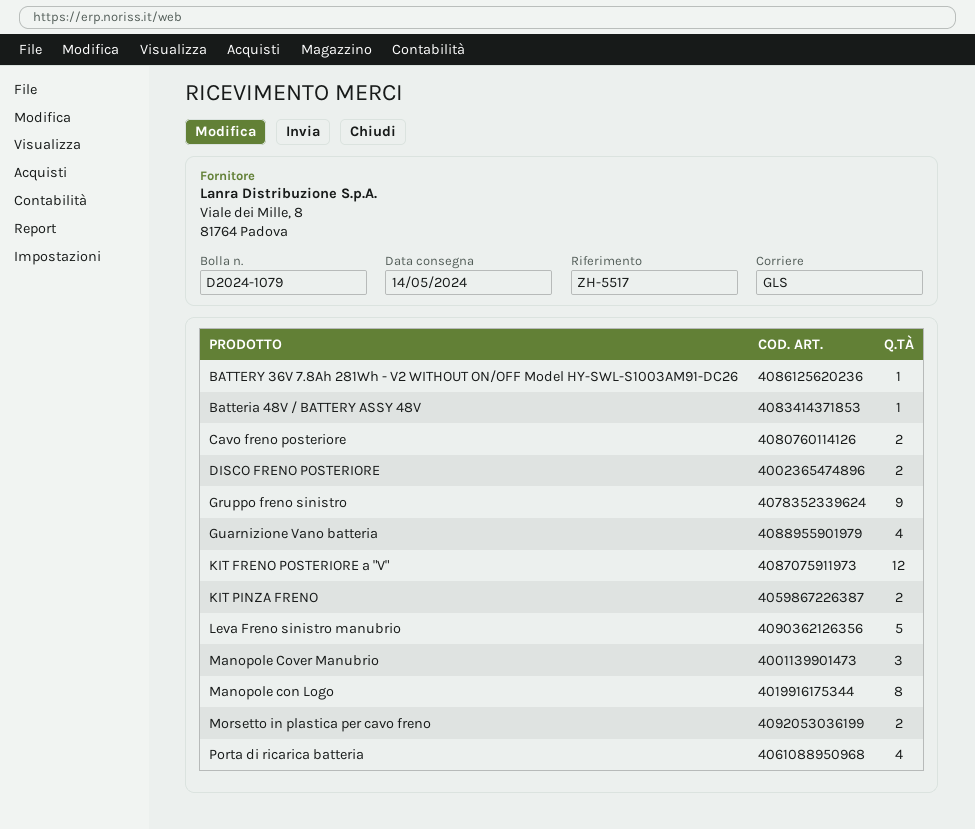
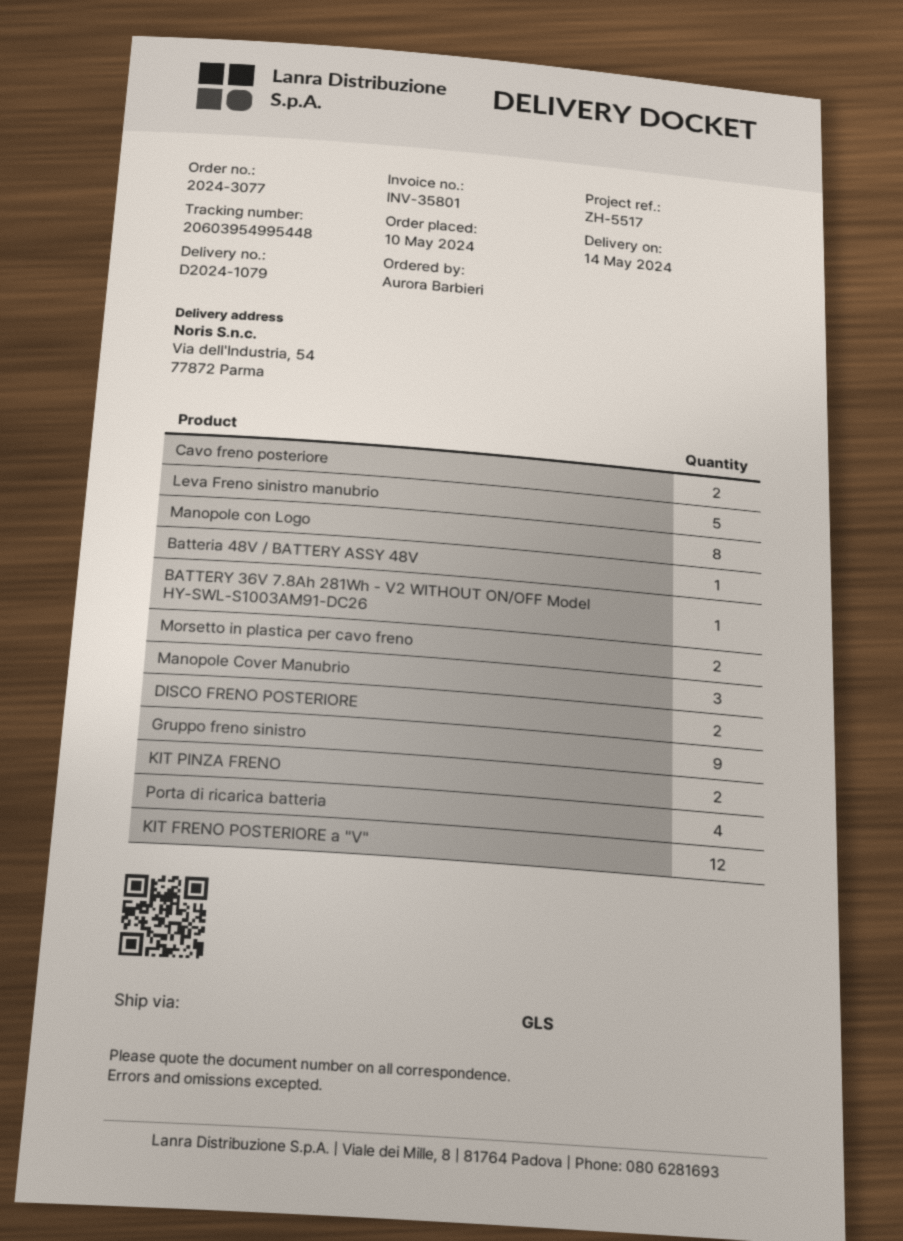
Guarnizione Vano batteria: 4 -> none

